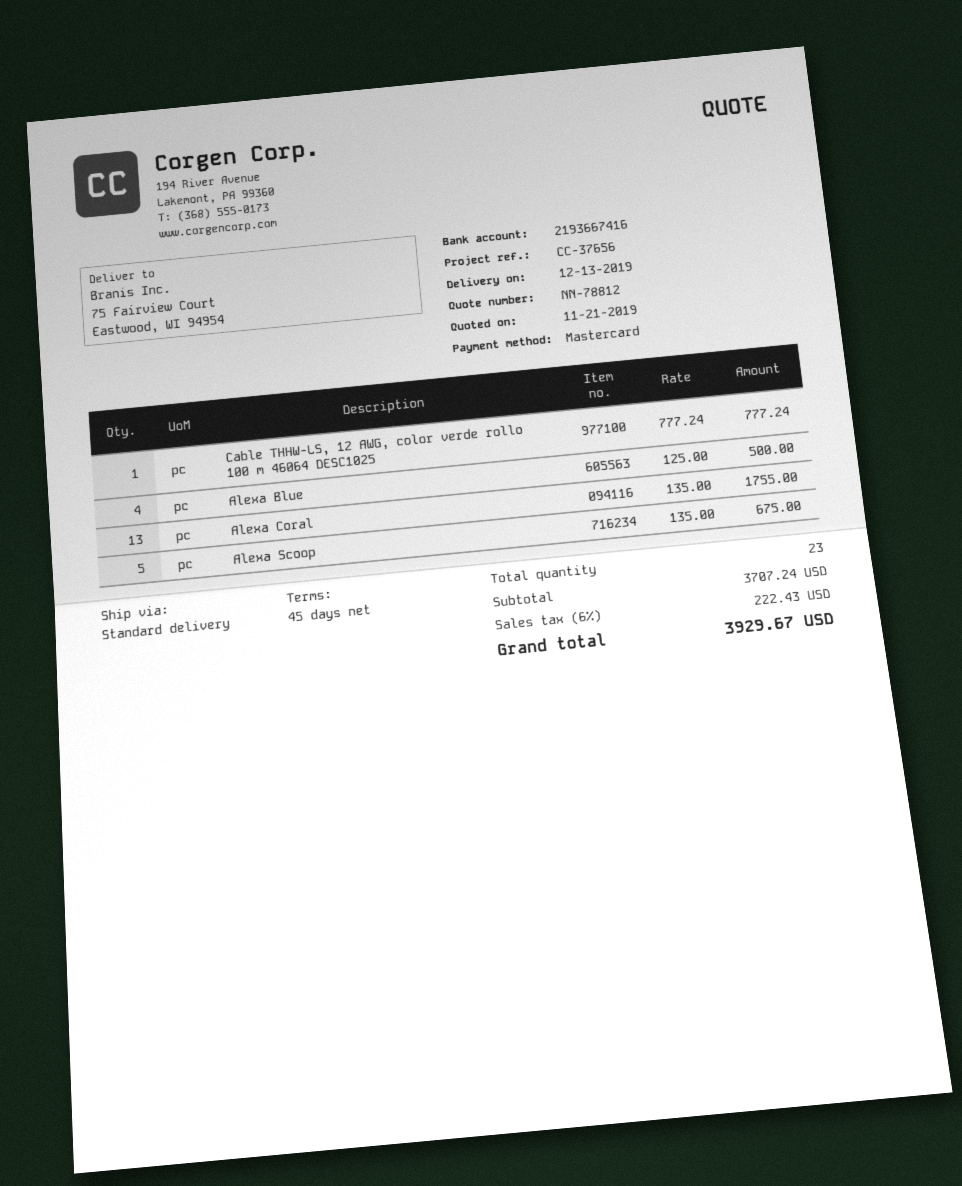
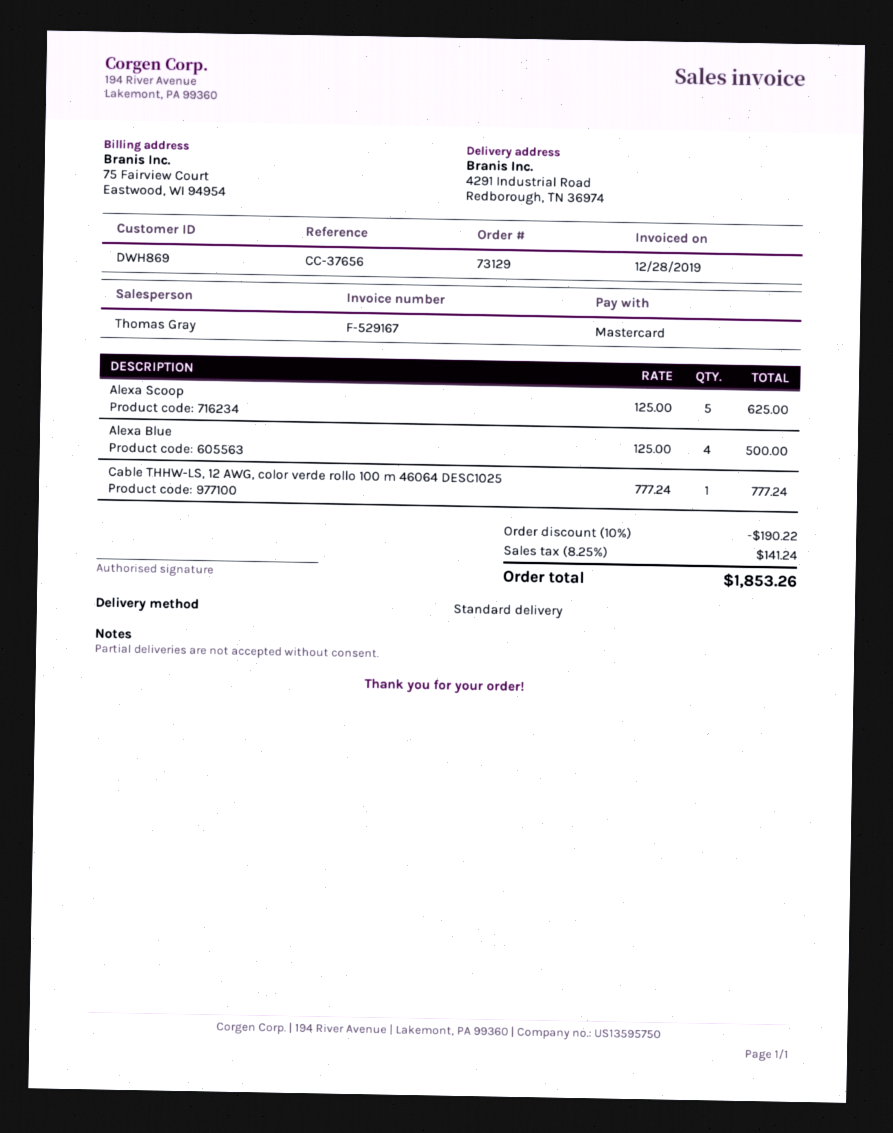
ship to: 75 Fairview Court, Eastwood, WI 94954 -> 4291 Industrial Road, Redborough, TN 36974
Alexa Coral: 13 x 135.00 = 1755.00 -> none
Alexa Scoop: 5 x 135.00 = 675.00 -> 5 x 125.00 = 625.00
discount: none -> 10% = 190.22
tax: 6% = 222.43 -> 8.25% = 141.24
total: 3929.67 -> 1853.26

